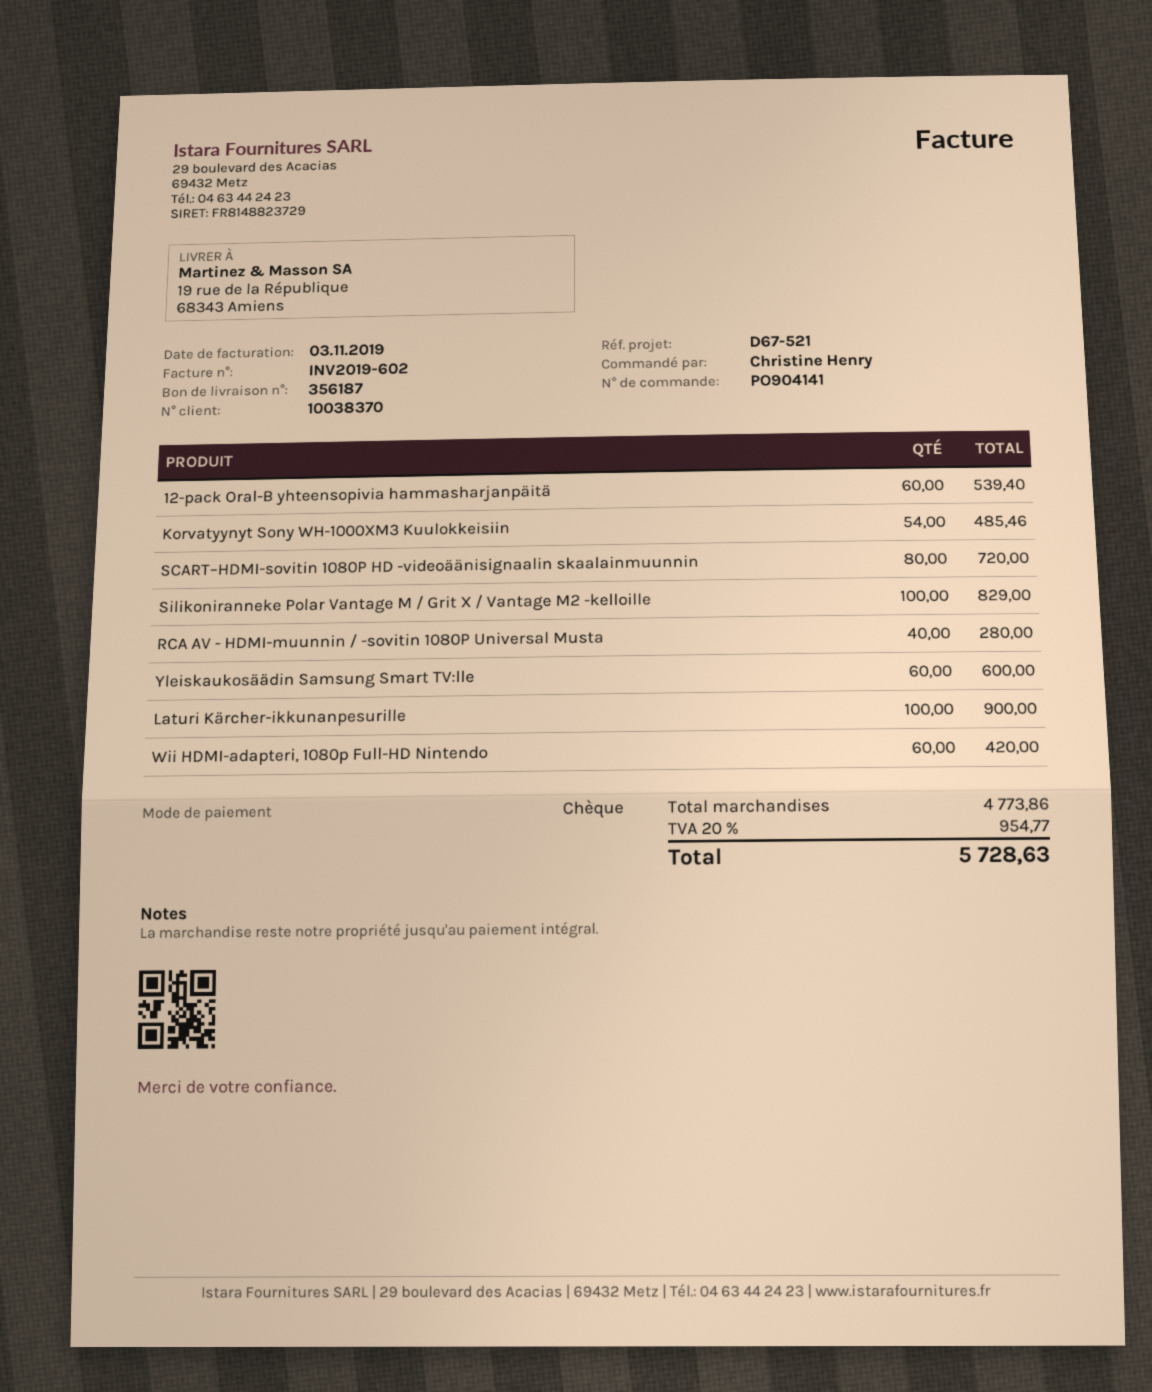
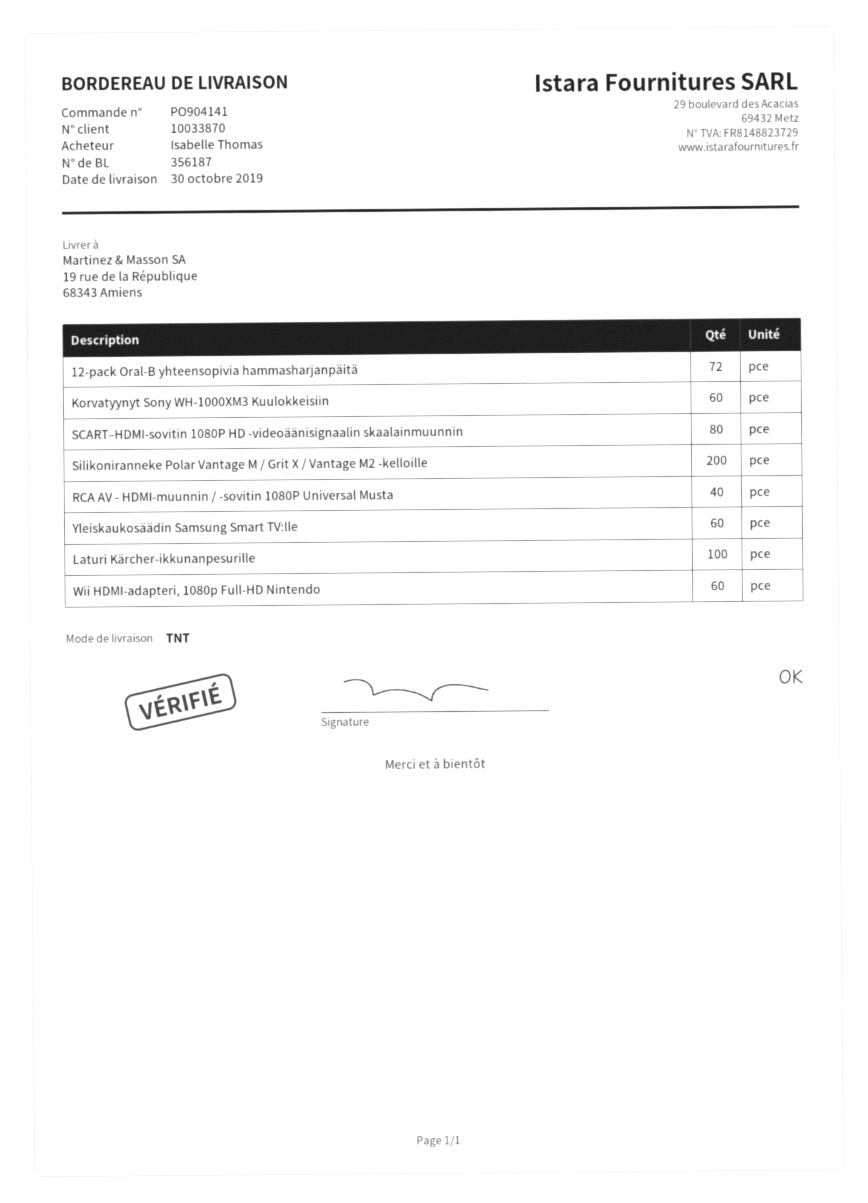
customer number: 10038370 -> 10033870
ordered by: Christine Henry -> Isabelle Thomas
12-pack Oral-B yhteensopivia hammasharjanpäitä: 60 -> 72
Korvatyynyt Sony WH-1000XM3 Kuulokkeisiin: 54 -> 60
Silikoniranneke Polar Vantage M / Grit X / Vantage M2 -kelloille: 100 -> 200

